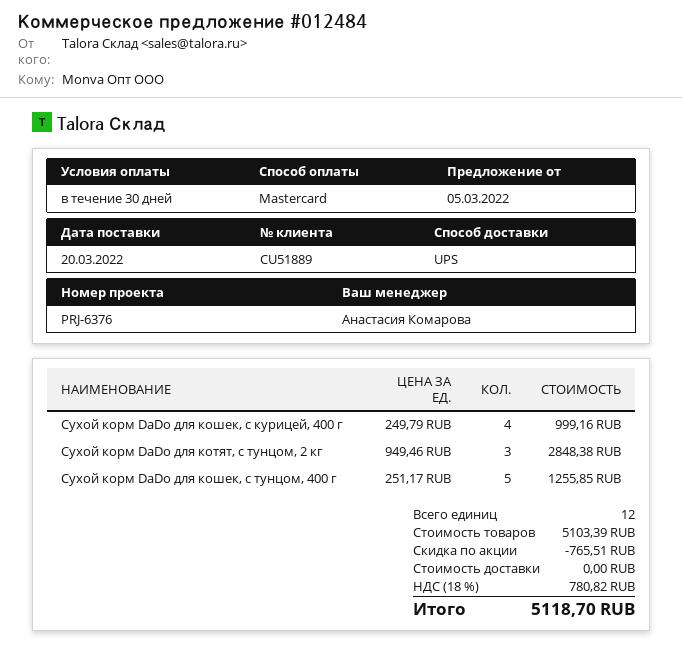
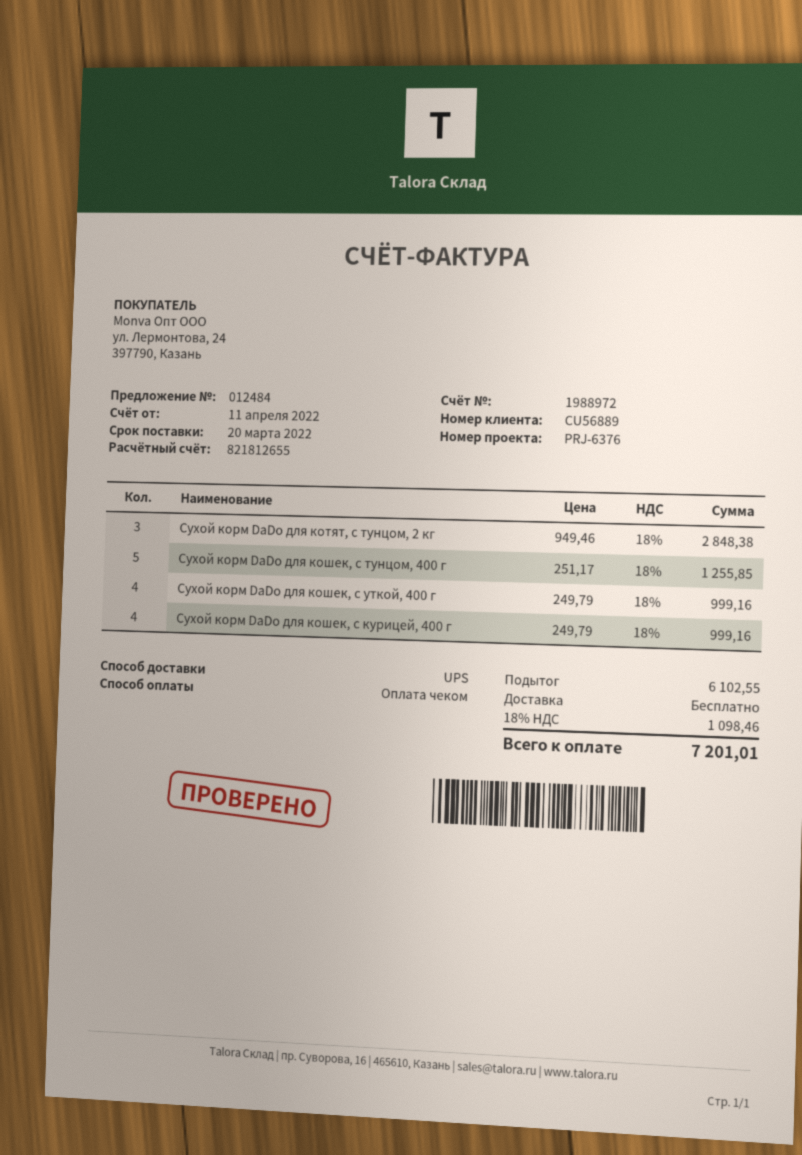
customer number: CU51889 -> CU56889
payment method: Mastercard -> cheque
Сухой корм DaDo для кошек, с уткой, 400 г: none -> 4 x 249.79 = 999.16
subtotal: 5103.39 -> 6102.55
discount: 765.51 -> none
tax: 18% = 780.82 -> 18% = 1098.46
total: 5118.70 -> 7201.01

